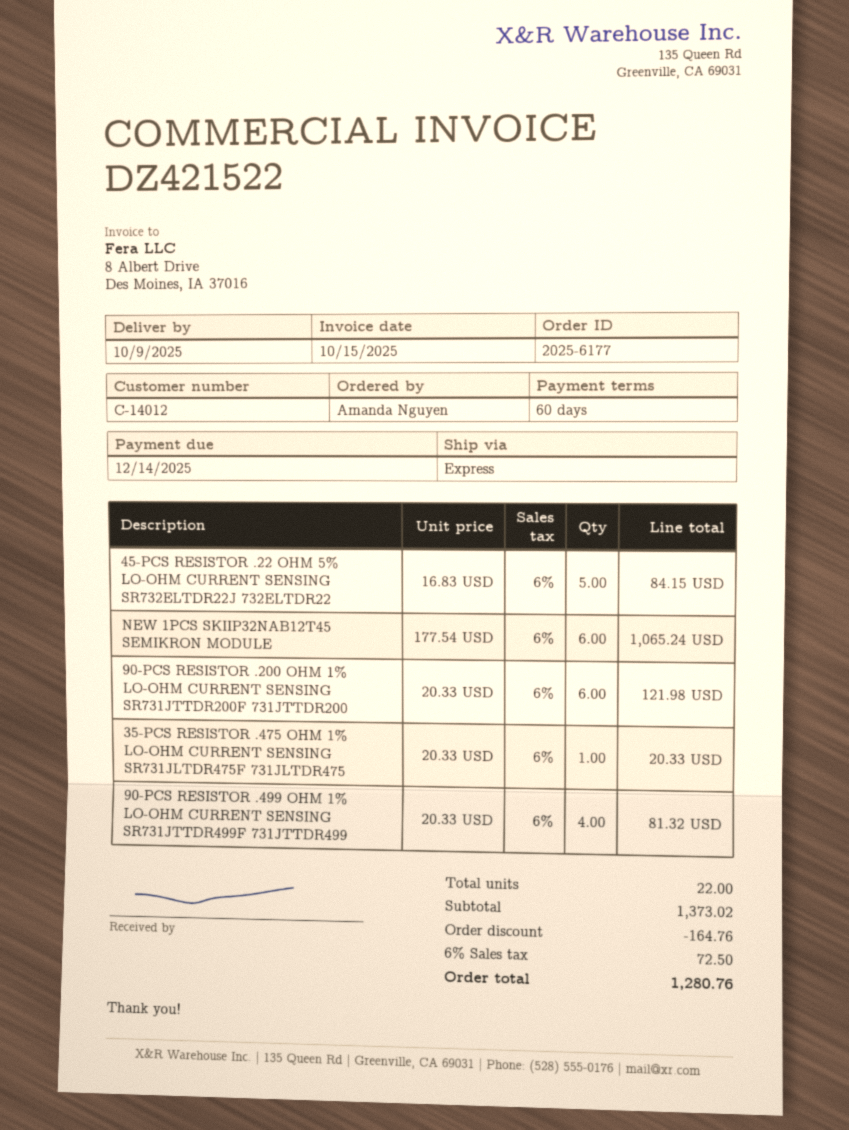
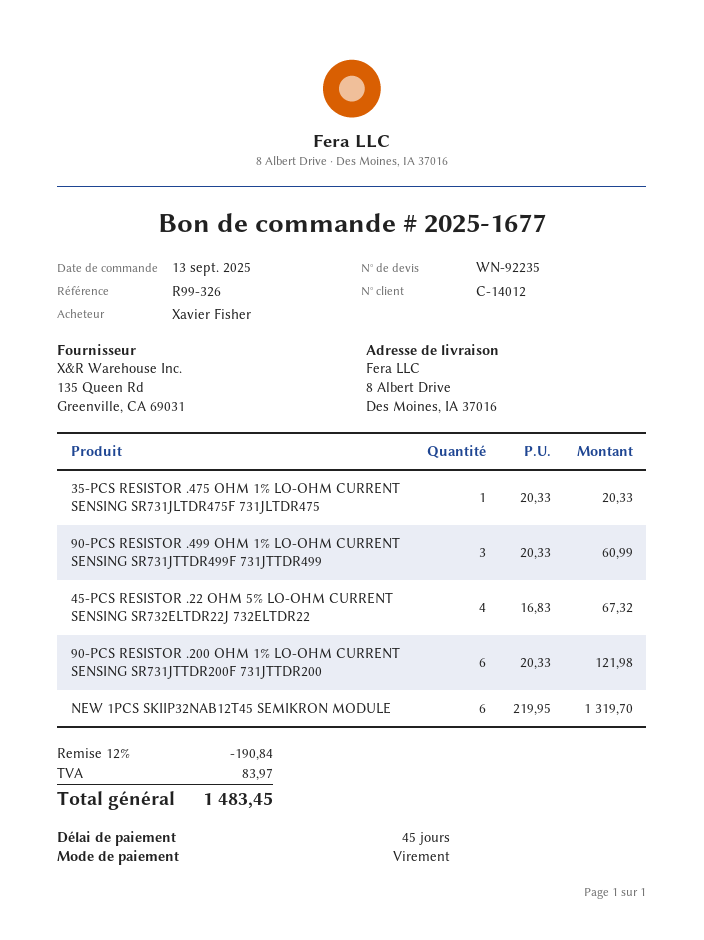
order number: 2025-6177 -> 2025-1677
payment terms: 60 days -> 45 days
ordered by: Amanda Nguyen -> Xavier Fisher
45-PCS RESISTOR .22 OHM 5% LO-OHM CURRENT SENSING SR732ELTDR22J 732ELTDR22: 5 x 16.83 = 84.15 -> 4 x 16.83 = 67.32
NEW 1PCS SKIIP32NAB12T45 SEMIKRON MODULE: 6 x 177.54 = 1065.24 -> 6 x 219.95 = 1319.70
90-PCS RESISTOR .499 OHM 1% LO-OHM CURRENT SENSING SR731JTTDR499F 731JTTDR499: 4 x 20.33 = 81.32 -> 3 x 20.33 = 60.99
discount: 164.76 -> 190.84
tax: 72.50 -> 83.97
total: 1280.76 -> 1483.45

